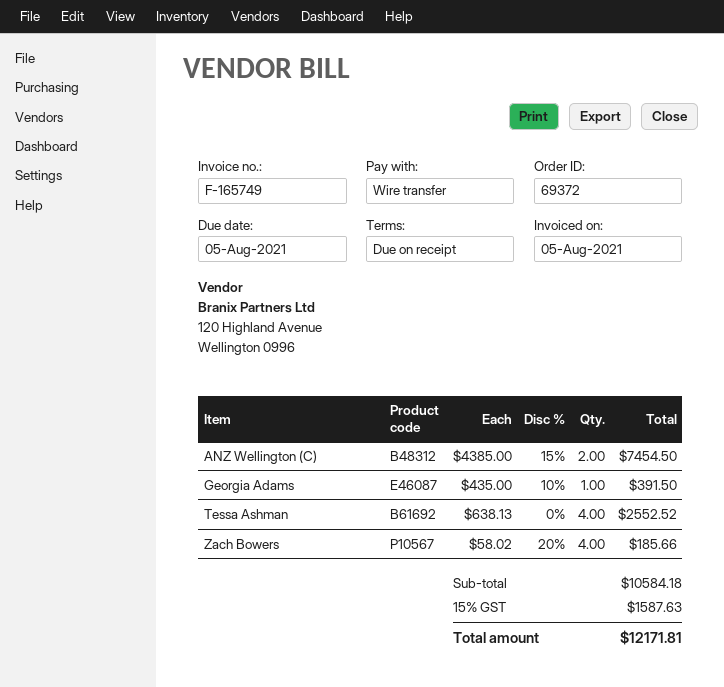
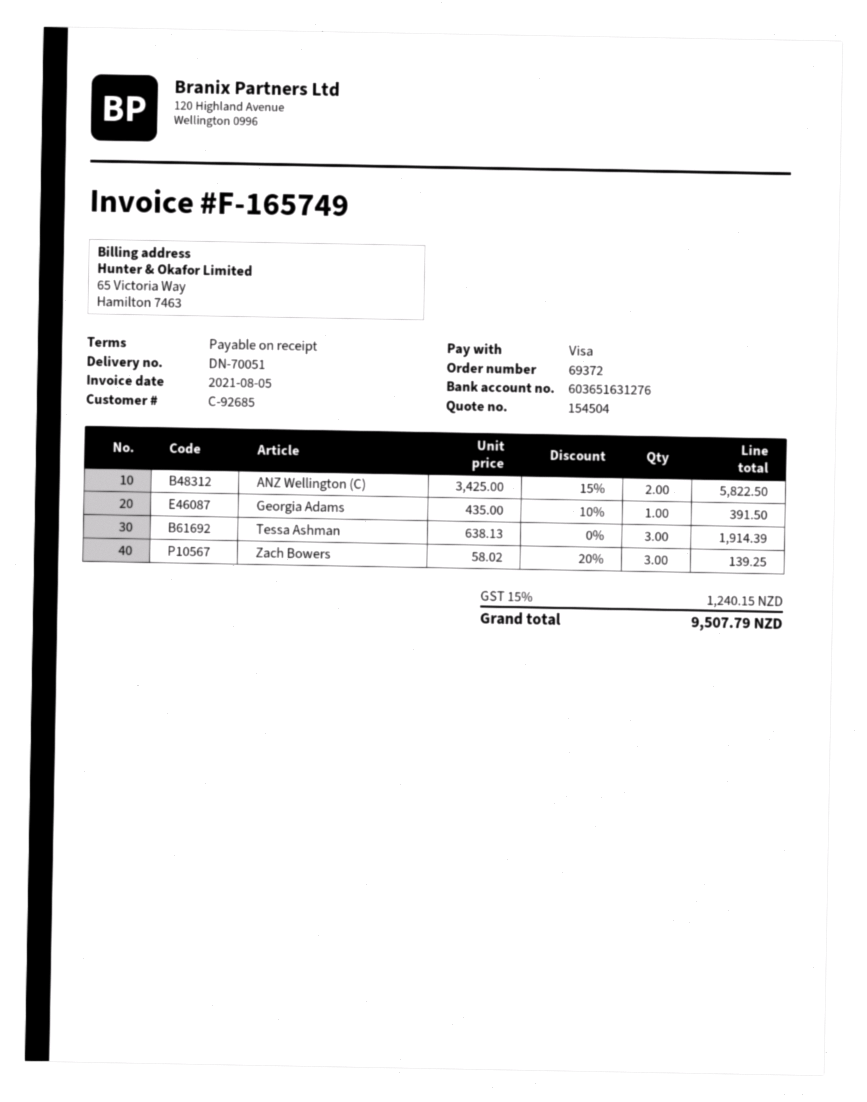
payment method: bank transfer -> Visa
ANZ Wellington (C): 2 x 4385.00 - 15% = 7454.50 -> 2 x 3425.00 - 15% = 5822.50
Tessa Ashman: 4 x 638.13 = 2552.52 -> 3 x 638.13 = 1914.39
Zach Bowers: 4 x 58.02 - 20% = 185.66 -> 3 x 58.02 - 20% = 139.25
tax: 15% = 1587.63 -> 15% = 1240.15
total: 12171.81 -> 9507.79

